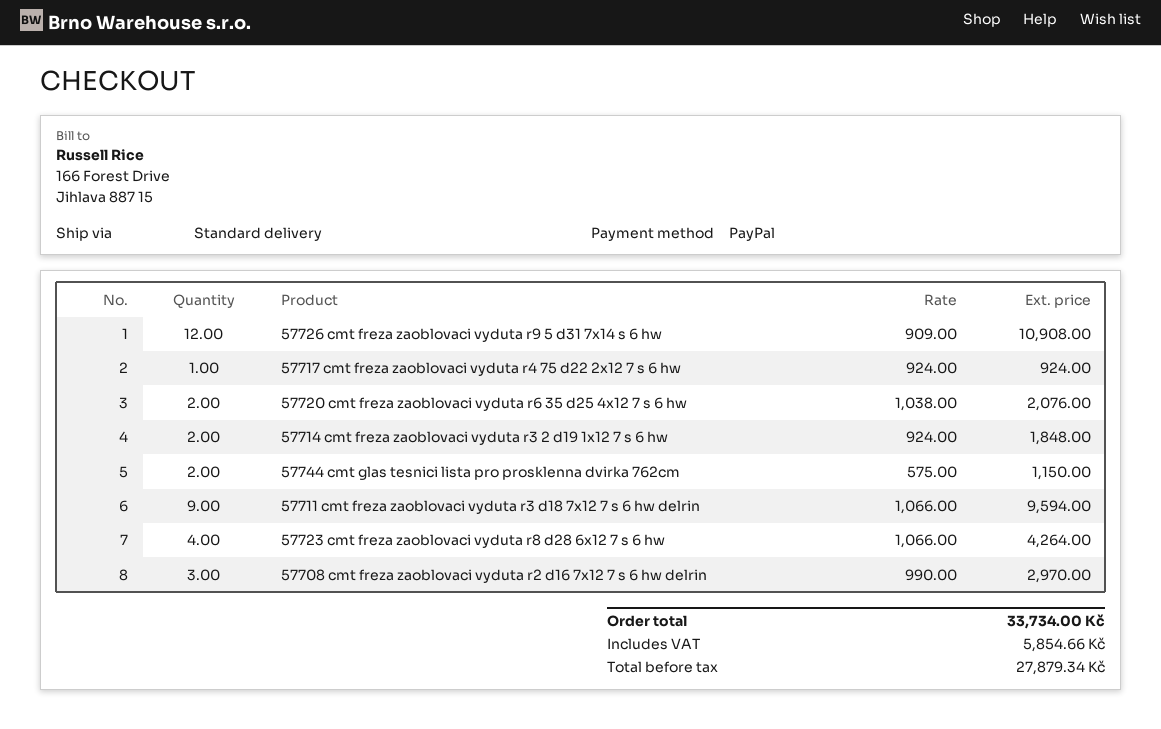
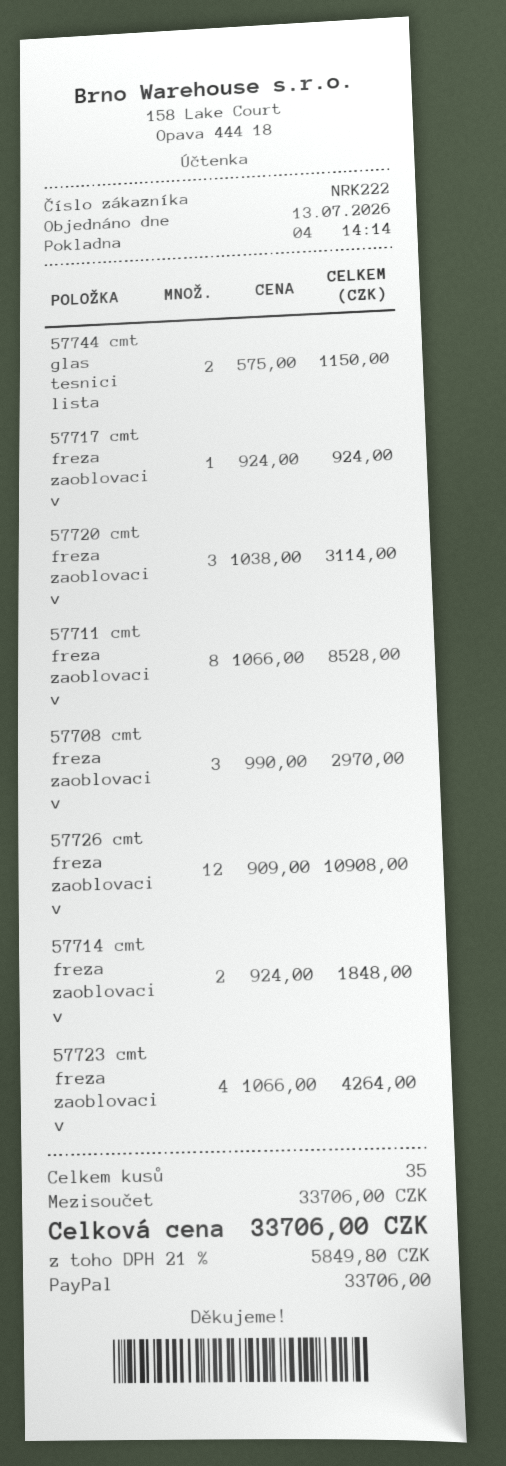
57720 cmt freza zaoblovaci vyduta r6 35 d25 4x12 7 s 6 hw: 2 x 1038.00 = 2076.00 -> 3 x 1038.00 = 3114.00
57711 cmt freza zaoblovaci vyduta r3 d18 7x12 7 s 6 hw delrin: 9 x 1066.00 = 9594.00 -> 8 x 1066.00 = 8528.00
tax: 5854.66 -> 5849.80
total: 33734.00 -> 33706.00

